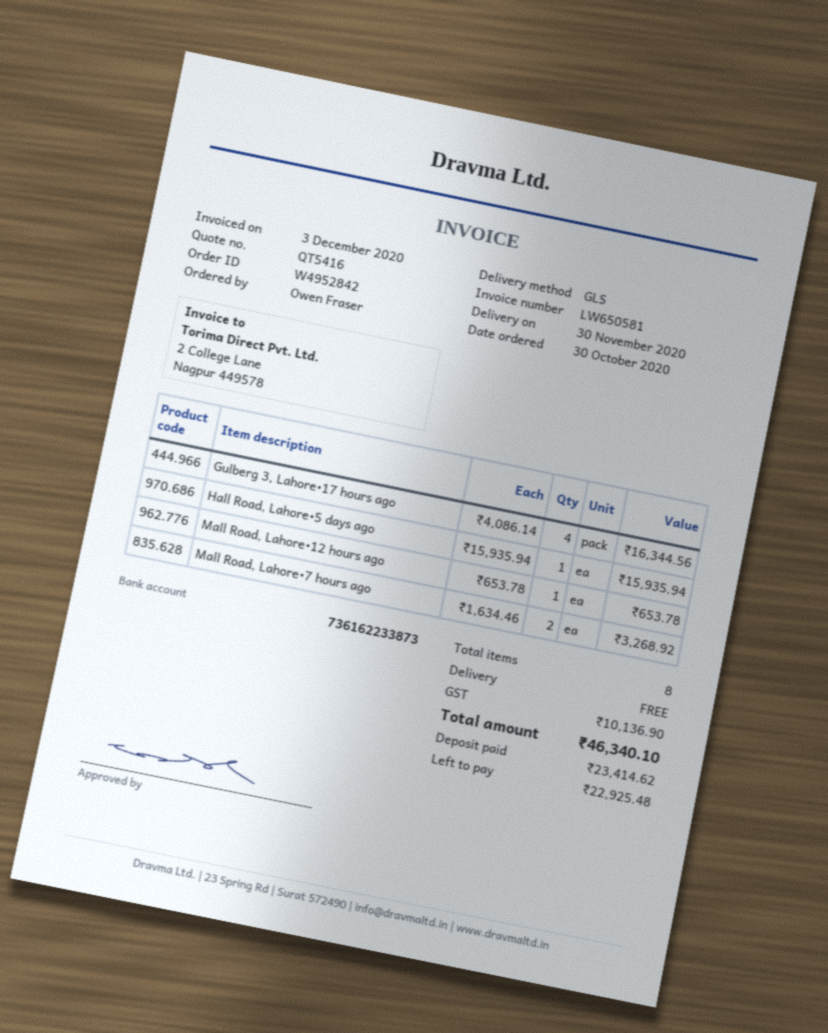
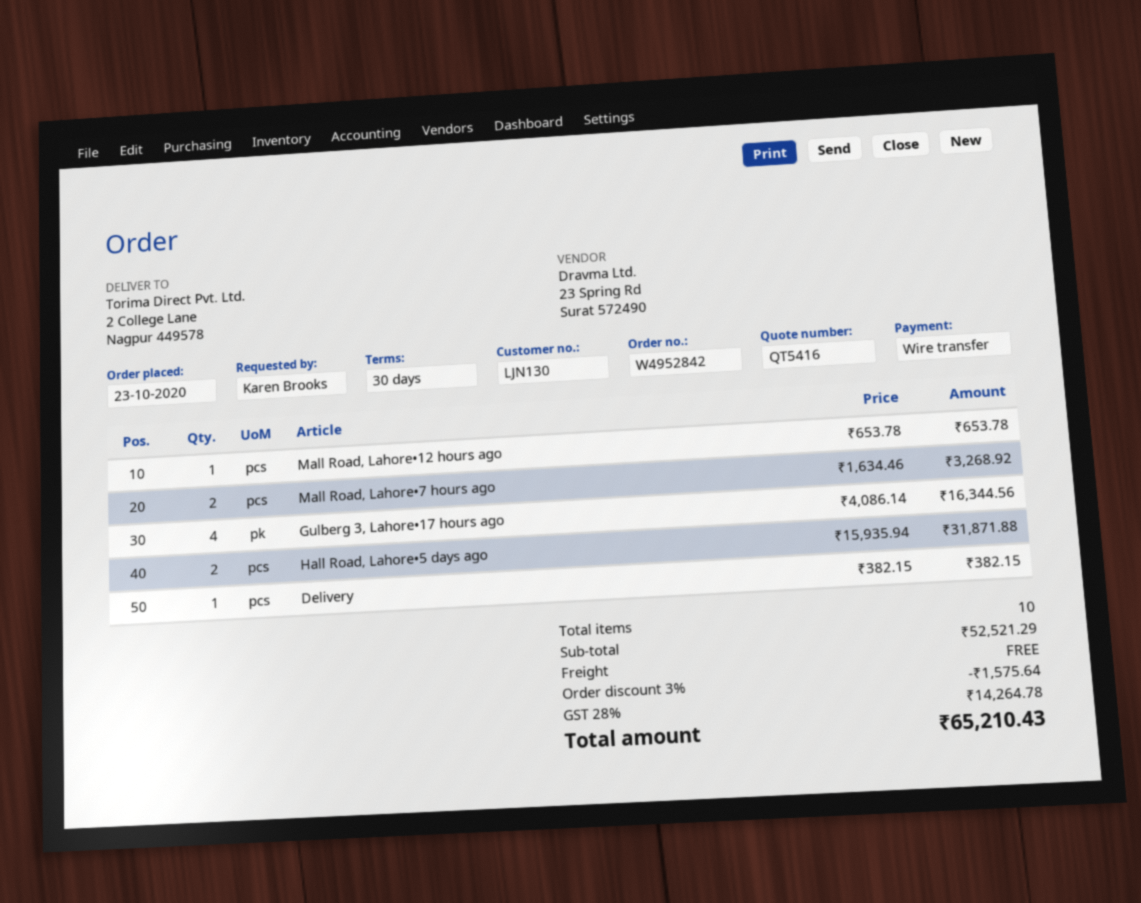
order date: 2020-10-30 -> 2020-10-23
ordered by: Owen Fraser -> Karen Brooks
Hall Road, Lahore•5 days ago: 1 x 15935.94 = 15935.94 -> 2 x 15935.94 = 31871.88
Delivery: none -> 1 x 382.15 = 382.15
total quantity: 8 -> 10
discount: none -> 3% = 1575.64
tax: 10136.90 -> 14264.78
total: 46340.10 -> 65210.43

